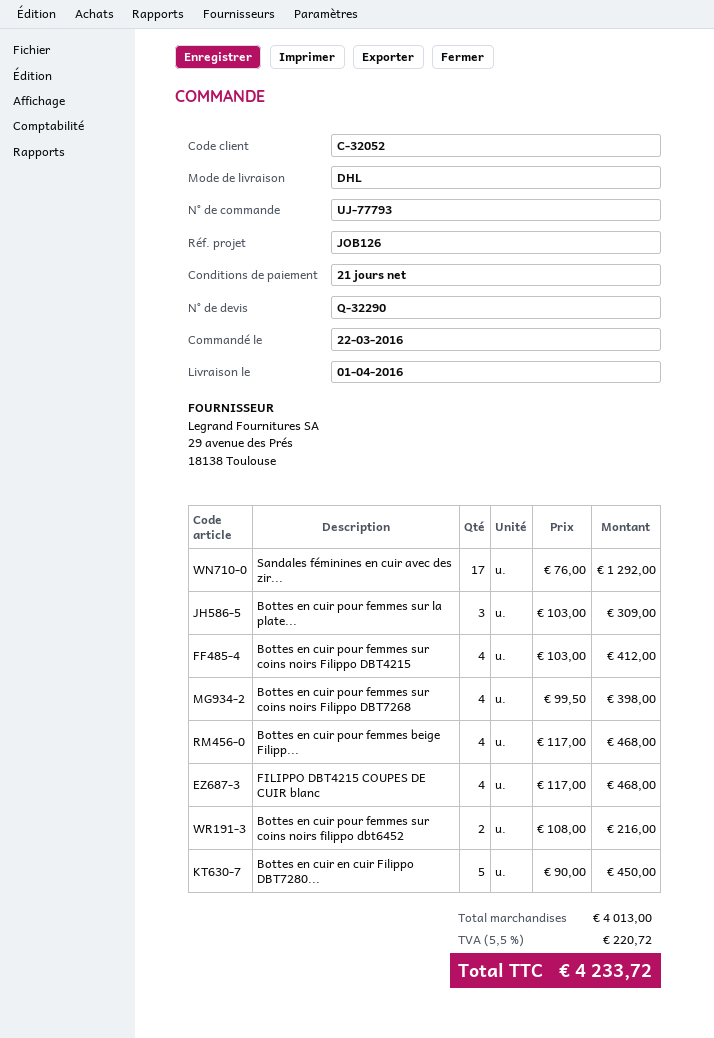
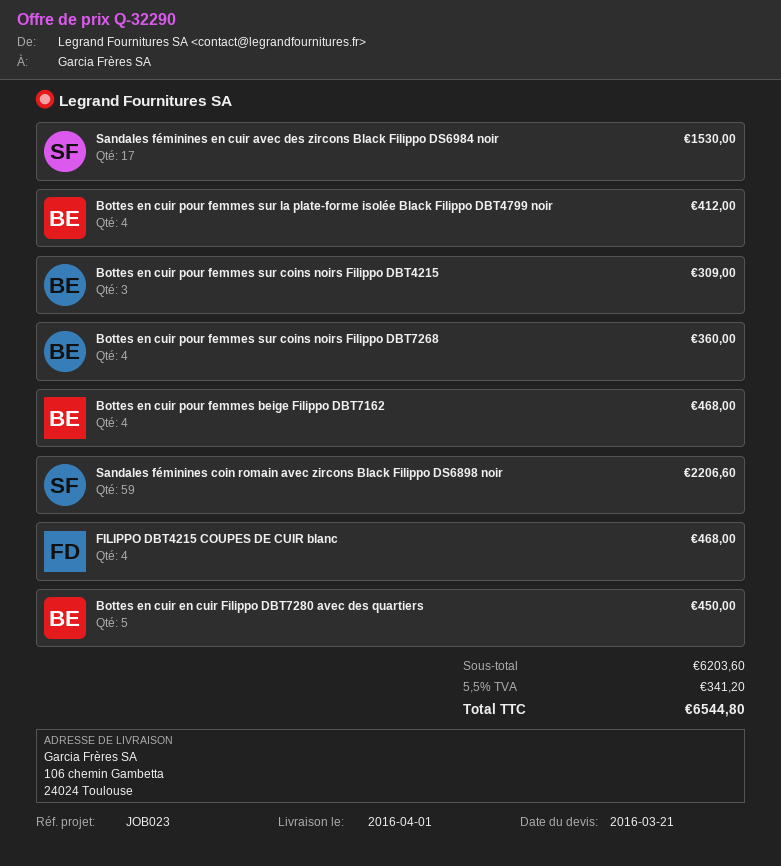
reference: JOB126 -> JOB023
Sandales féminines en cuir avec des zir...: 17 for 1292.00 -> 17 for 1530.00
Bottes en cuir pour femmes sur la plate...: 3 for 309.00 -> 4 for 412.00
Bottes en cuir pour femmes sur coins noirs Filippo DBT4215: 4 for 412.00 -> 3 for 309.00
Bottes en cuir pour femmes sur coins noirs Filippo DBT7268: 4 for 398.00 -> 4 for 360.00
Bottes en cuir pour femmes sur coins noirs filippo dbt6452: 2 for 216.00 -> none
Sandales féminines coin romain avec zircons Black Filippo DS6898 noir: none -> 59 for 2206.60
subtotal: 4013.00 -> 6203.60
tax: 5.5% = 220.72 -> 5.5% = 341.20
total: 4233.72 -> 6544.80

